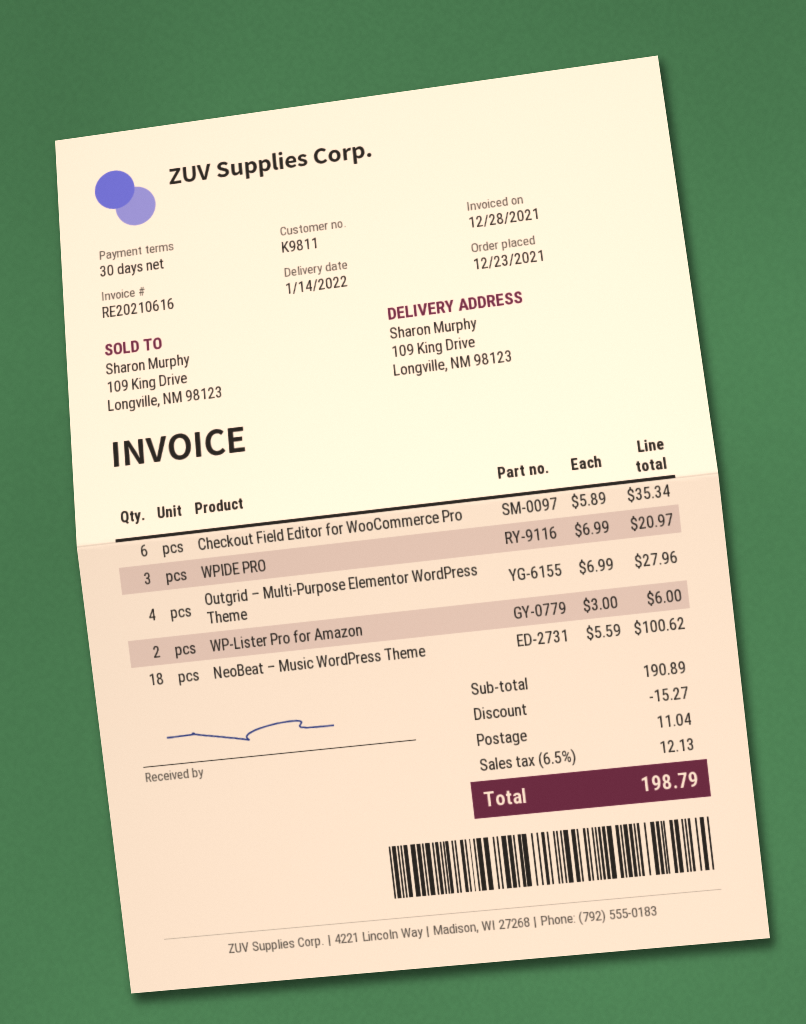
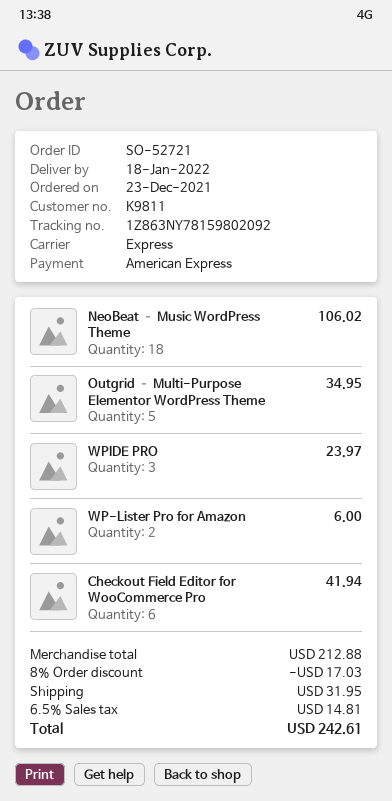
delivery date: 2022-01-14 -> 2022-01-18
Checkout Field Editor for WooCommerce Pro: 6 for 35.34 -> 6 for 41.94
WPIDE PRO: 3 for 20.97 -> 3 for 23.97
Outgrid – Multi-Purpose Elementor WordPress Theme: 4 for 27.96 -> 5 for 34.95
NeoBeat – Music WordPress Theme: 18 for 100.62 -> 18 for 106.02
subtotal: 190.89 -> 212.88
discount: 15.27 -> 17.03
shipping: 11.04 -> 31.95
tax: 6.5% = 12.13 -> 6.5% = 14.81
total: 198.79 -> 242.61

